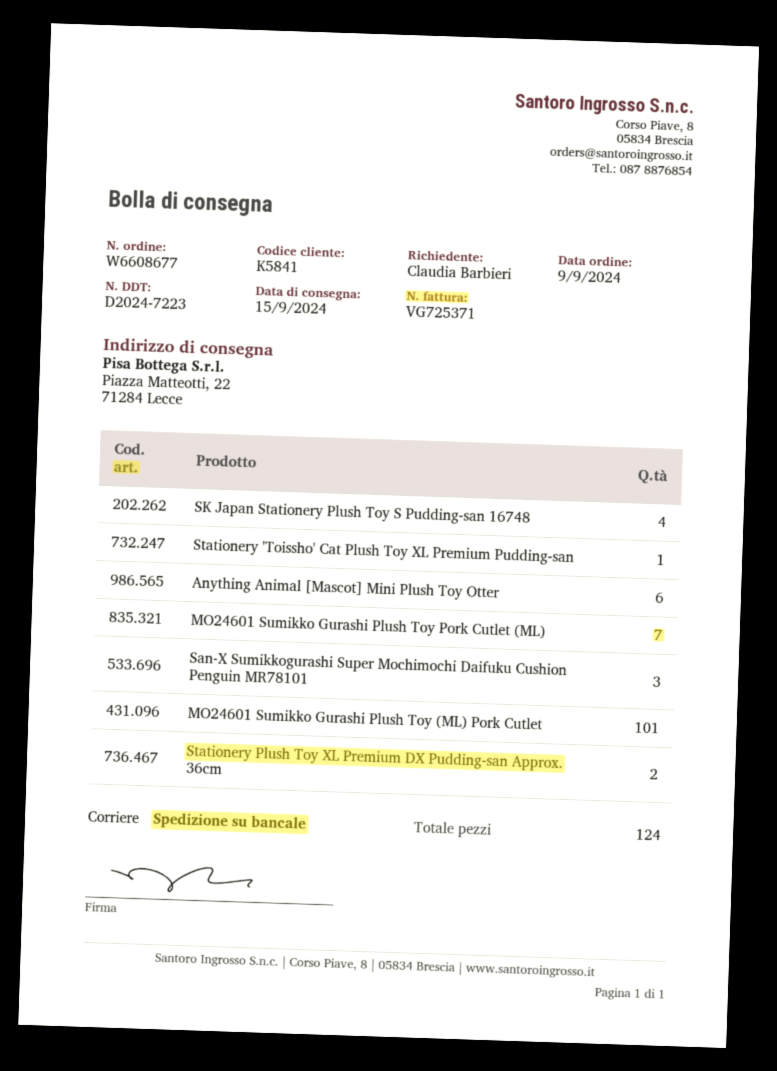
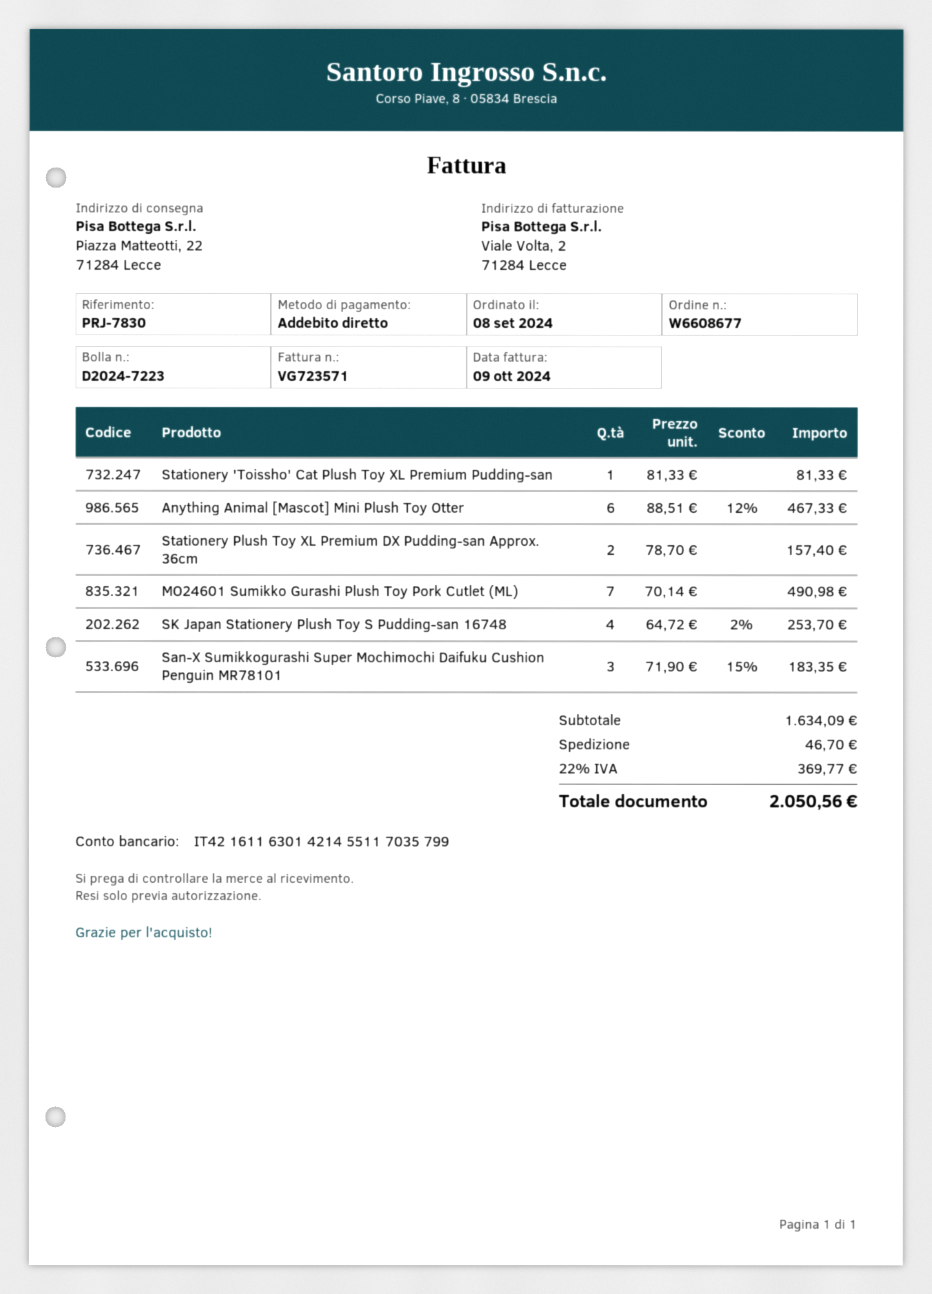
order date: 2024-09-09 -> 2024-09-08
invoice number: VG725371 -> VG723571
MO24601 Sumikko Gurashi Plush Toy (ML) Pork Cutlet: 101 -> none

